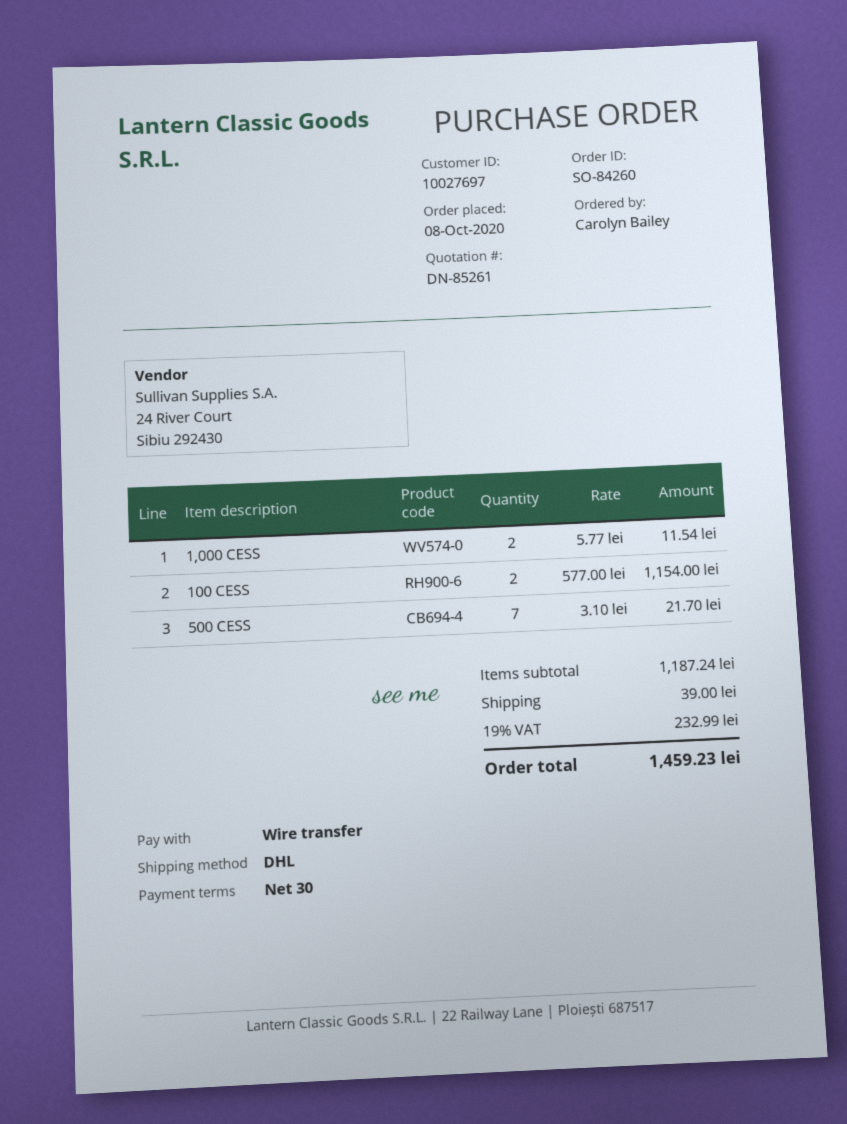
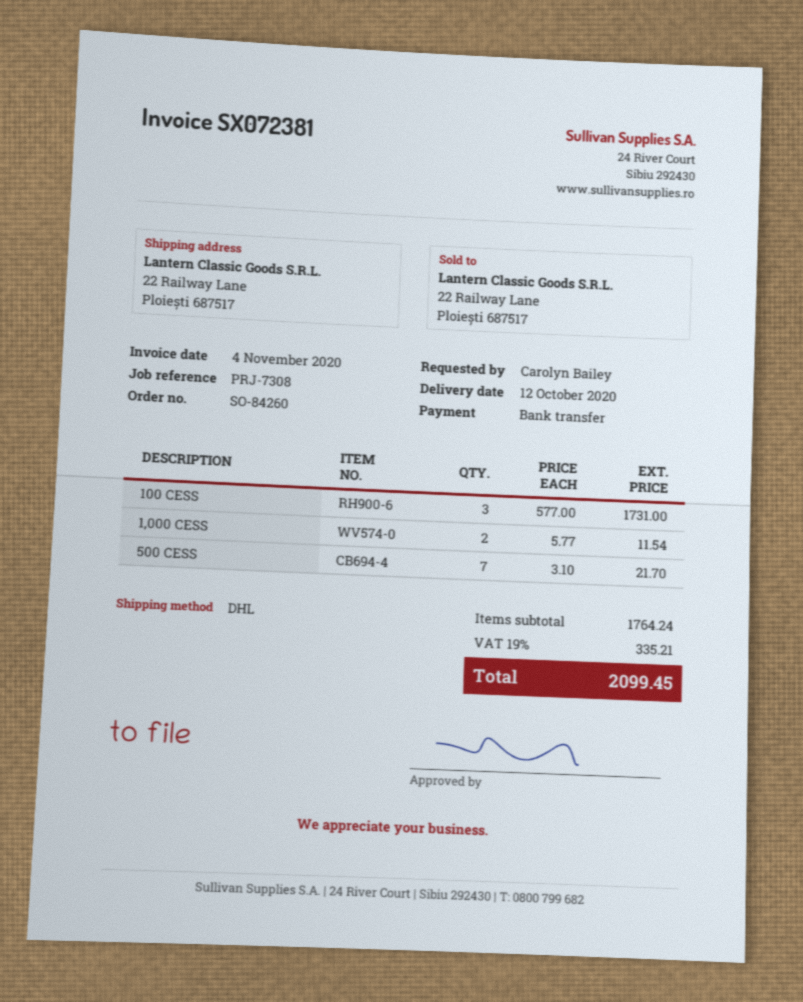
100 CESS: 2 x 577.00 = 1154.00 -> 3 x 577.00 = 1731.00
subtotal: 1187.24 -> 1764.24
shipping: 39.00 -> none
tax: 19% = 232.99 -> 19% = 335.21
total: 1459.23 -> 2099.45

